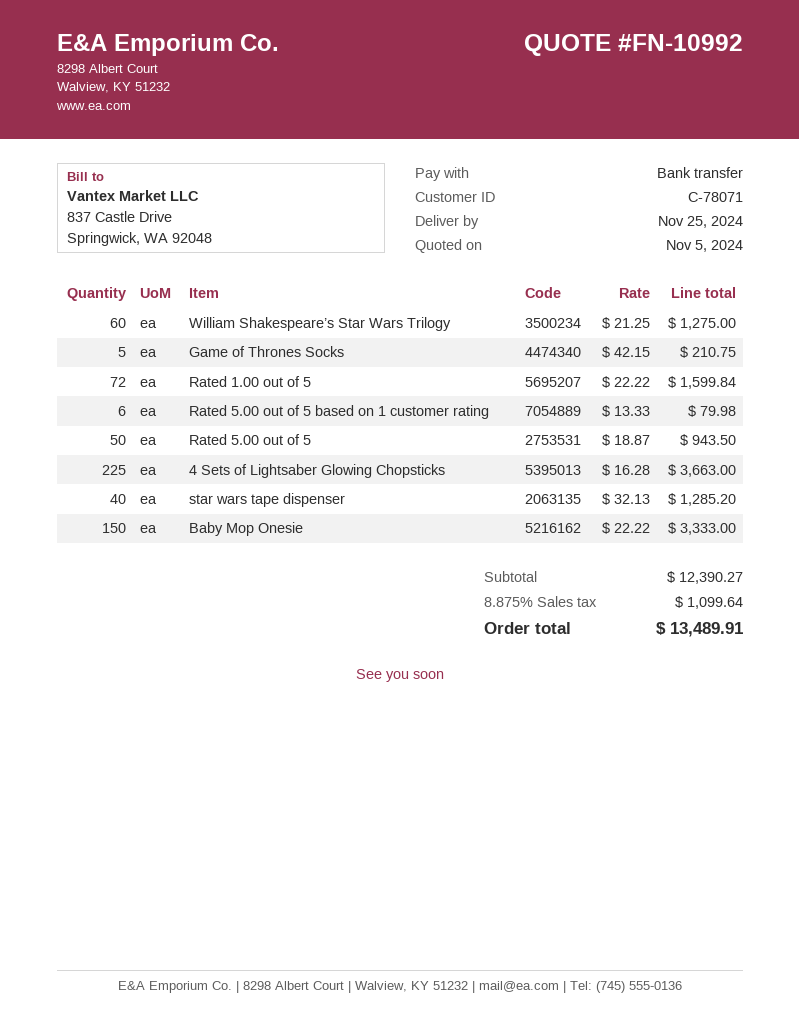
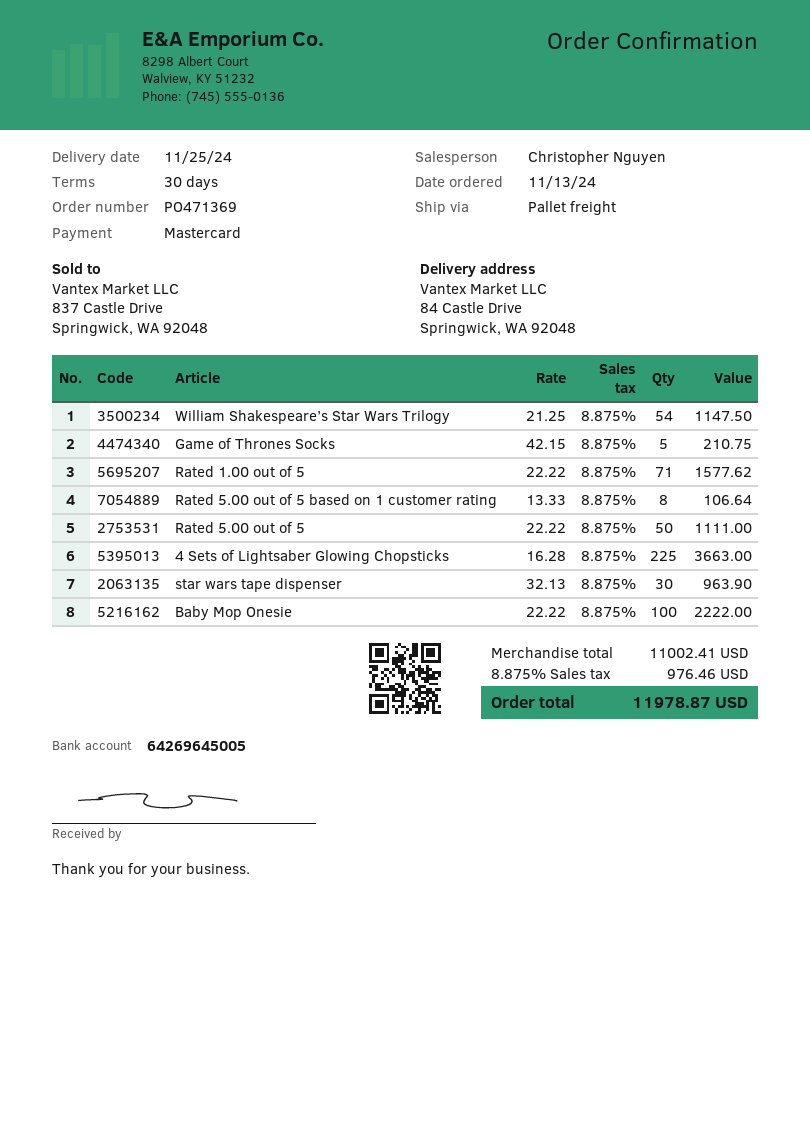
payment method: bank transfer -> Mastercard
William Shakespeare’s Star Wars Trilogy: 60 x 21.25 = 1275.00 -> 54 x 21.25 = 1147.50
Rated 1.00 out of 5: 72 x 22.22 = 1599.84 -> 71 x 22.22 = 1577.62
Rated 5.00 out of 5 based on 1 customer rating: 6 x 13.33 = 79.98 -> 8 x 13.33 = 106.64
Rated 5.00 out of 5: 50 x 18.87 = 943.50 -> 50 x 22.22 = 1111.00
star wars tape dispenser: 40 x 32.13 = 1285.20 -> 30 x 32.13 = 963.90
Baby Mop Onesie: 150 x 22.22 = 3333.00 -> 100 x 22.22 = 2222.00
subtotal: 12390.27 -> 11002.41
tax: 8.875% = 1099.64 -> 8.875% = 976.46
total: 13489.91 -> 11978.87

